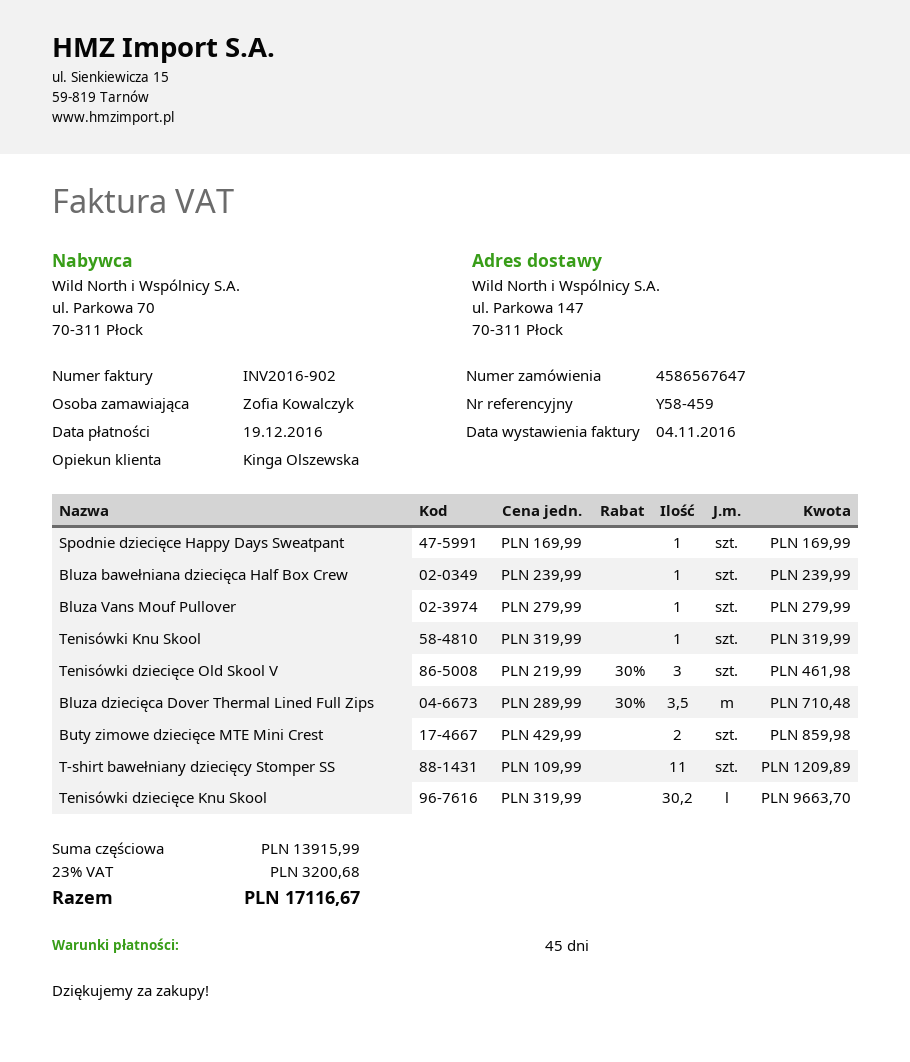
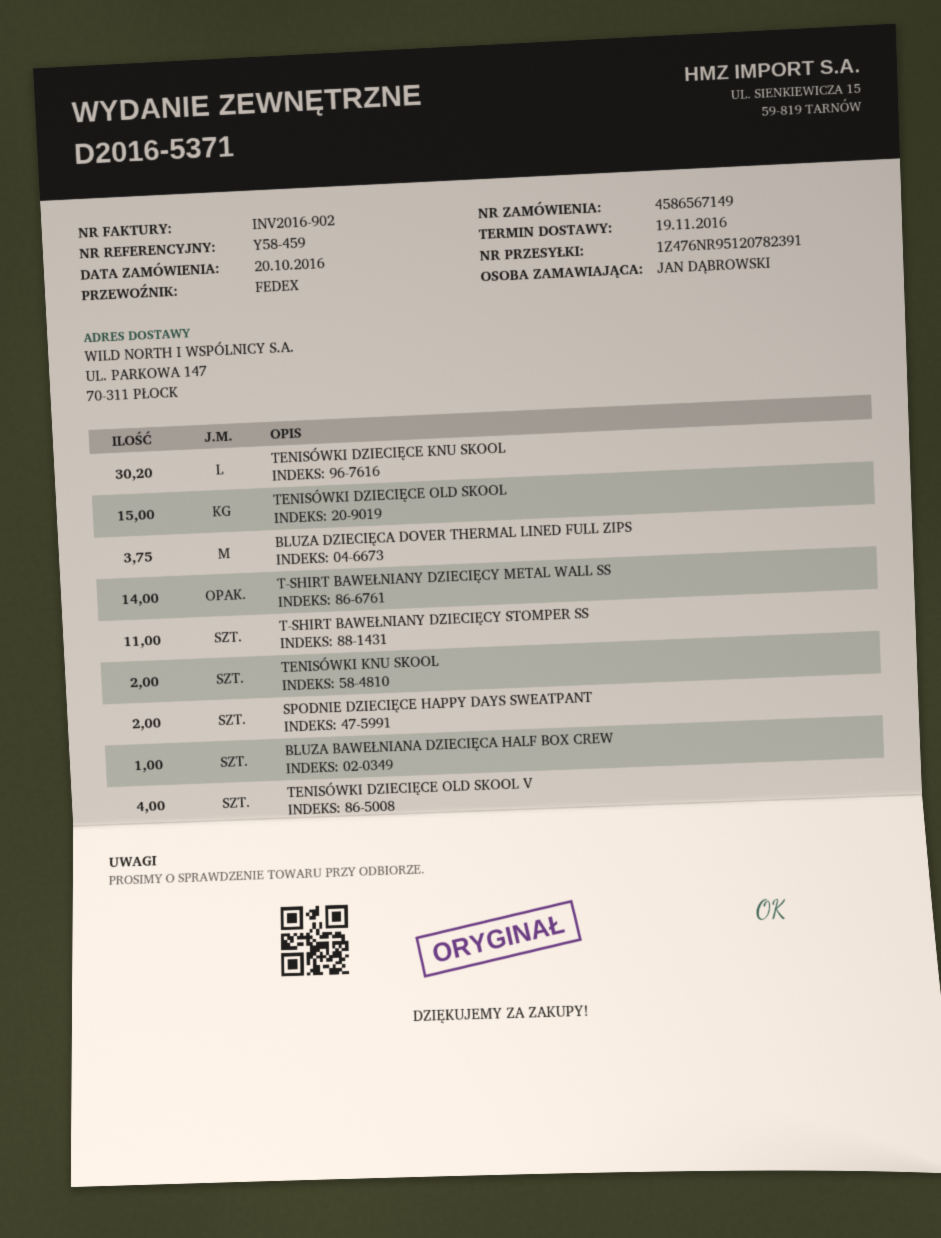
order number: 4586567647 -> 4586567149
ordered by: Zofia Kowalczyk -> JAN DĄBROWSKI
Spodnie dziecięce Happy Days Sweatpant: 1 -> 2
Bluza Vans Mouf Pullover: 1 -> none
Tenisówki Knu Skool: 1 -> 2
Tenisówki dziecięce Old Skool V: 3 -> 4
Bluza dziecięca Dover Thermal Lined Full Zips: 3.5 -> 3.75
Buty zimowe dziecięce MTE Mini Crest: 2 -> none
TENISÓWKI DZIECIĘCE OLD SKOOL: none -> 15
T-SHIRT BAWEŁNIANY DZIECIĘCY METAL WALL SS: none -> 14

